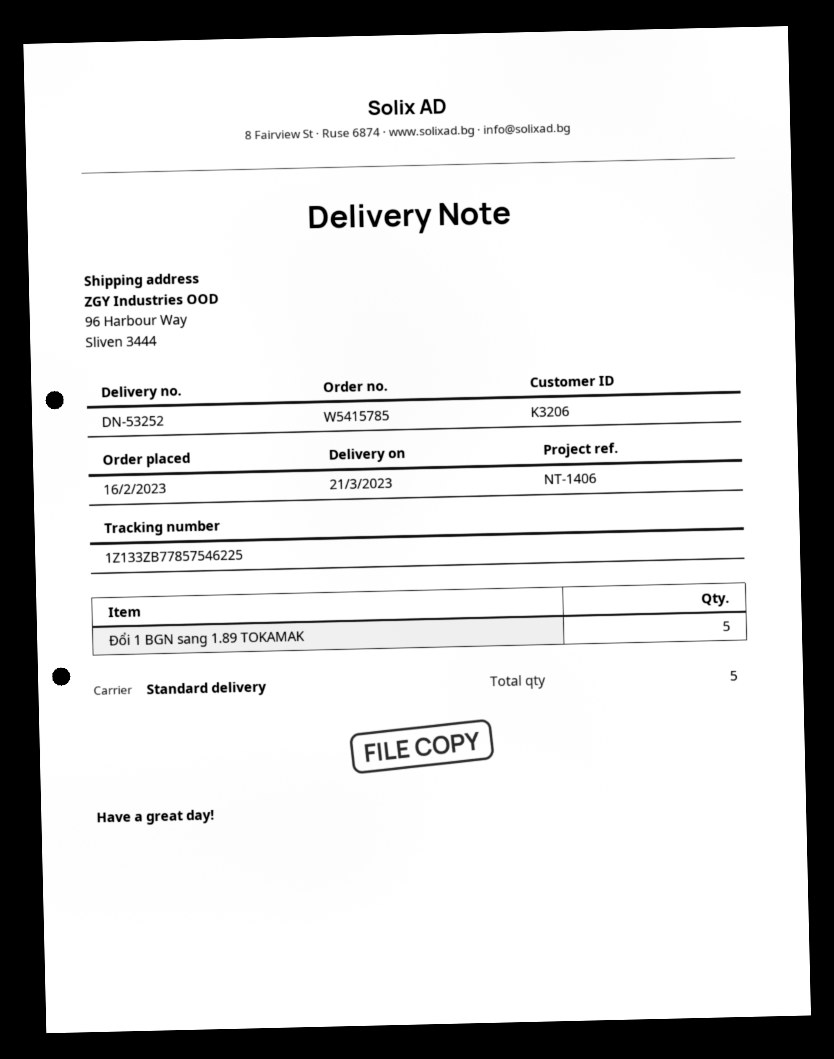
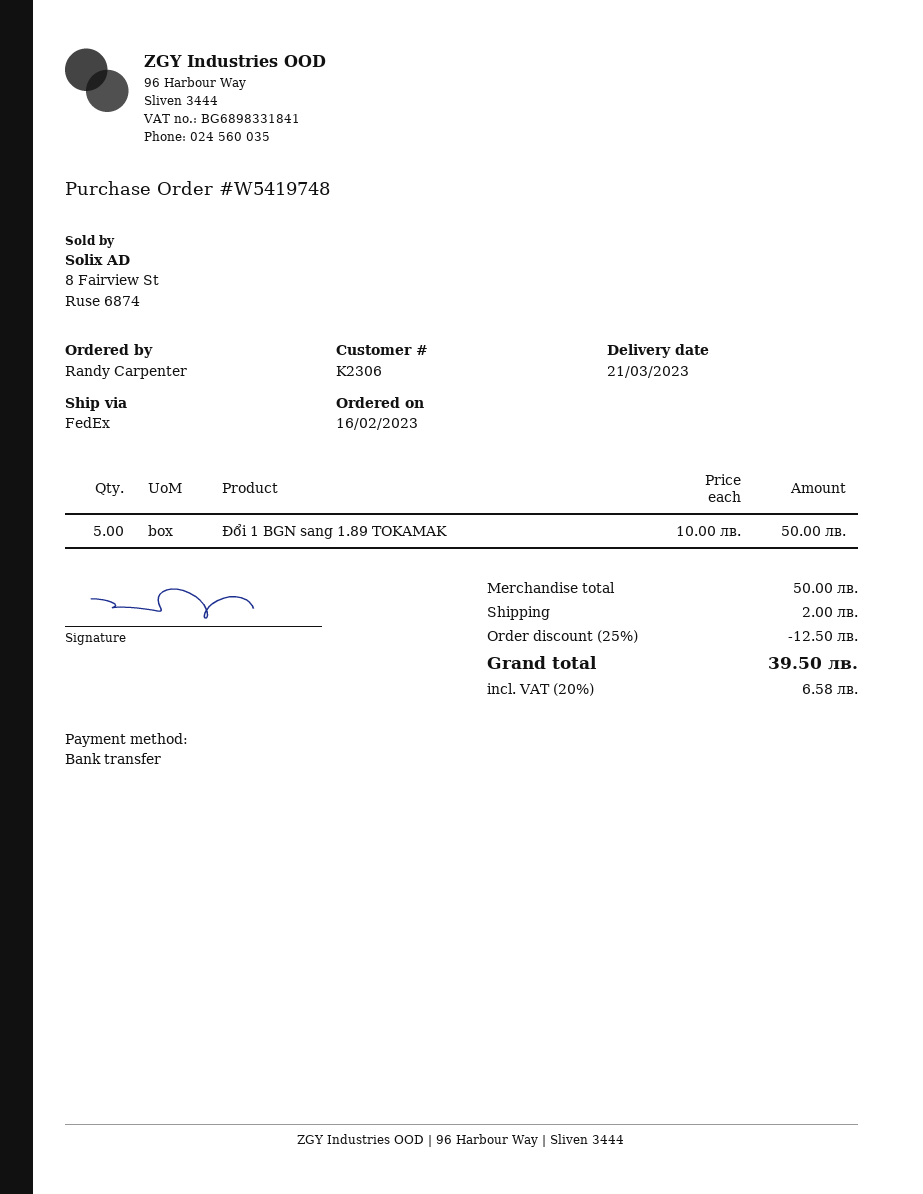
order number: W5415785 -> W5419748
customer number: K3206 -> K2306
shipping method: standard -> FedEx

